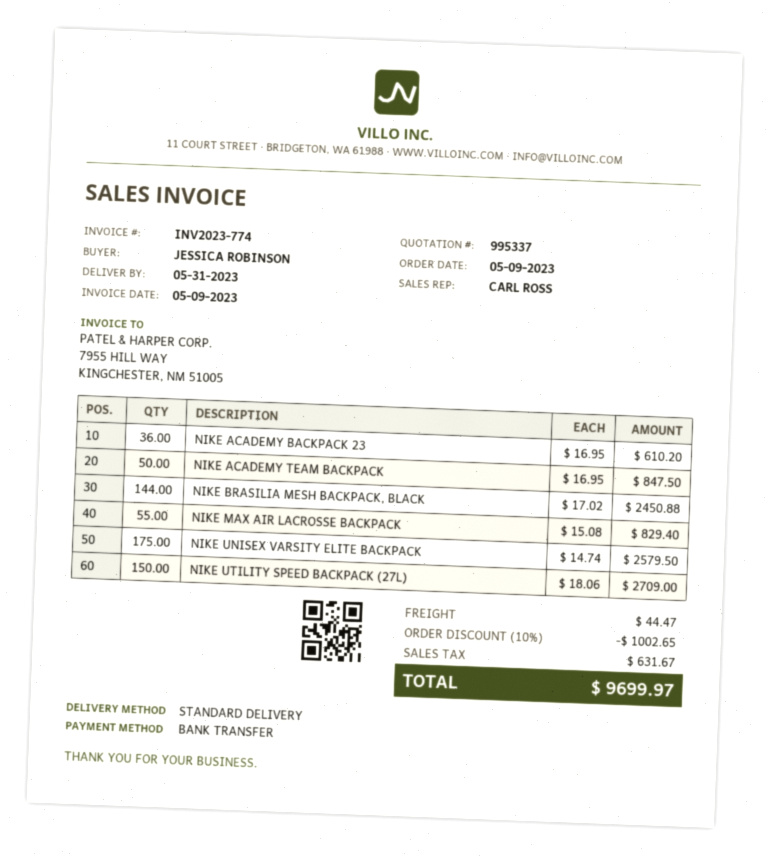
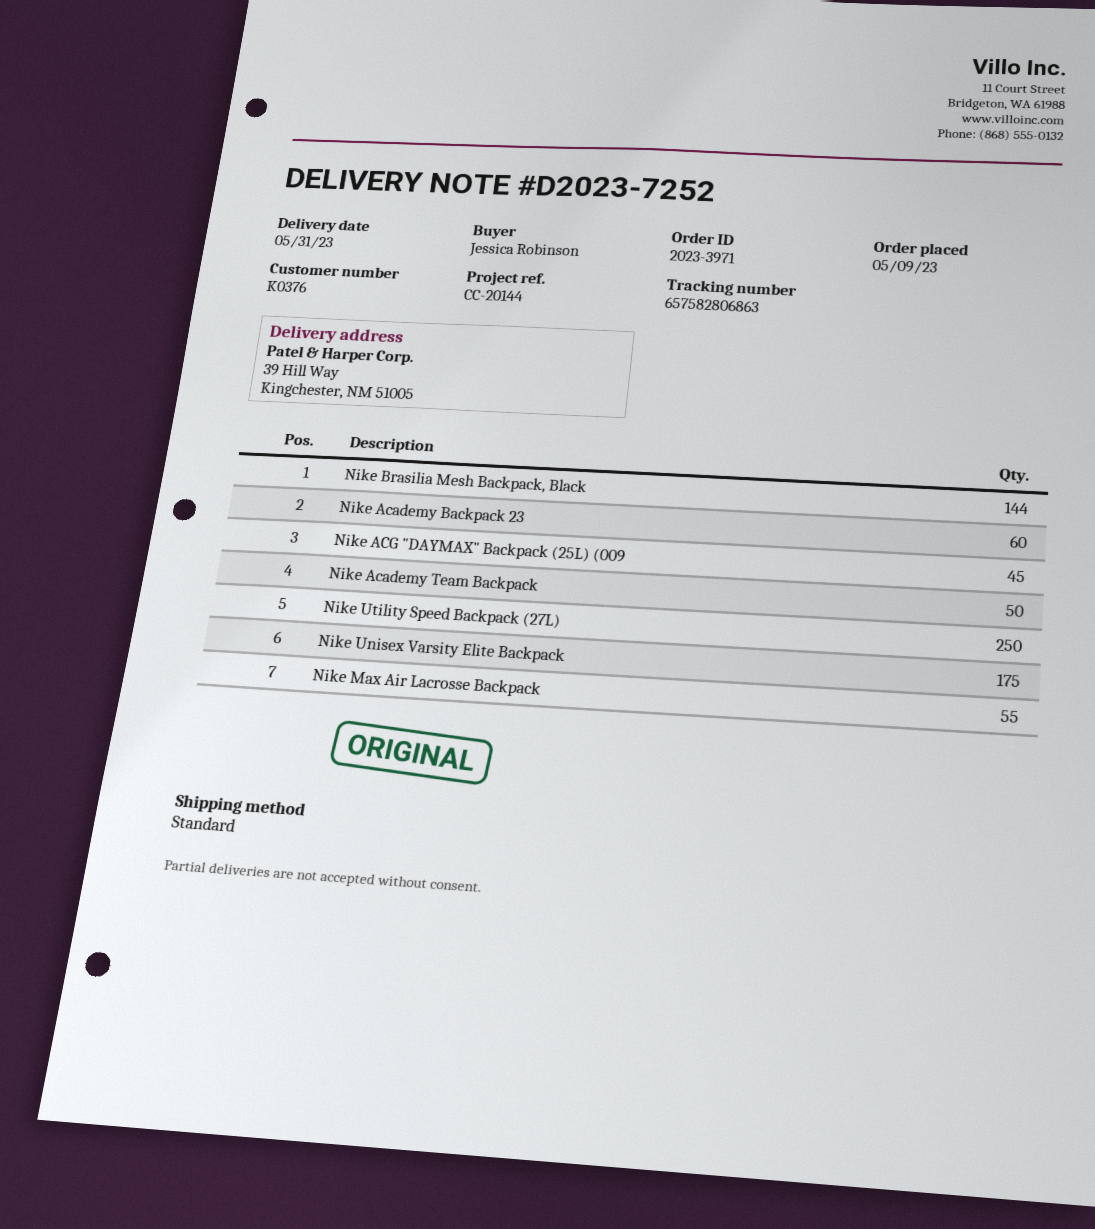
NIKE ACADEMY BACKPACK 23: 36 -> 60
NIKE UTILITY SPEED BACKPACK (27L): 150 -> 250
Nike ACG "DAYMAX" Backpack (25L) (009: none -> 45

